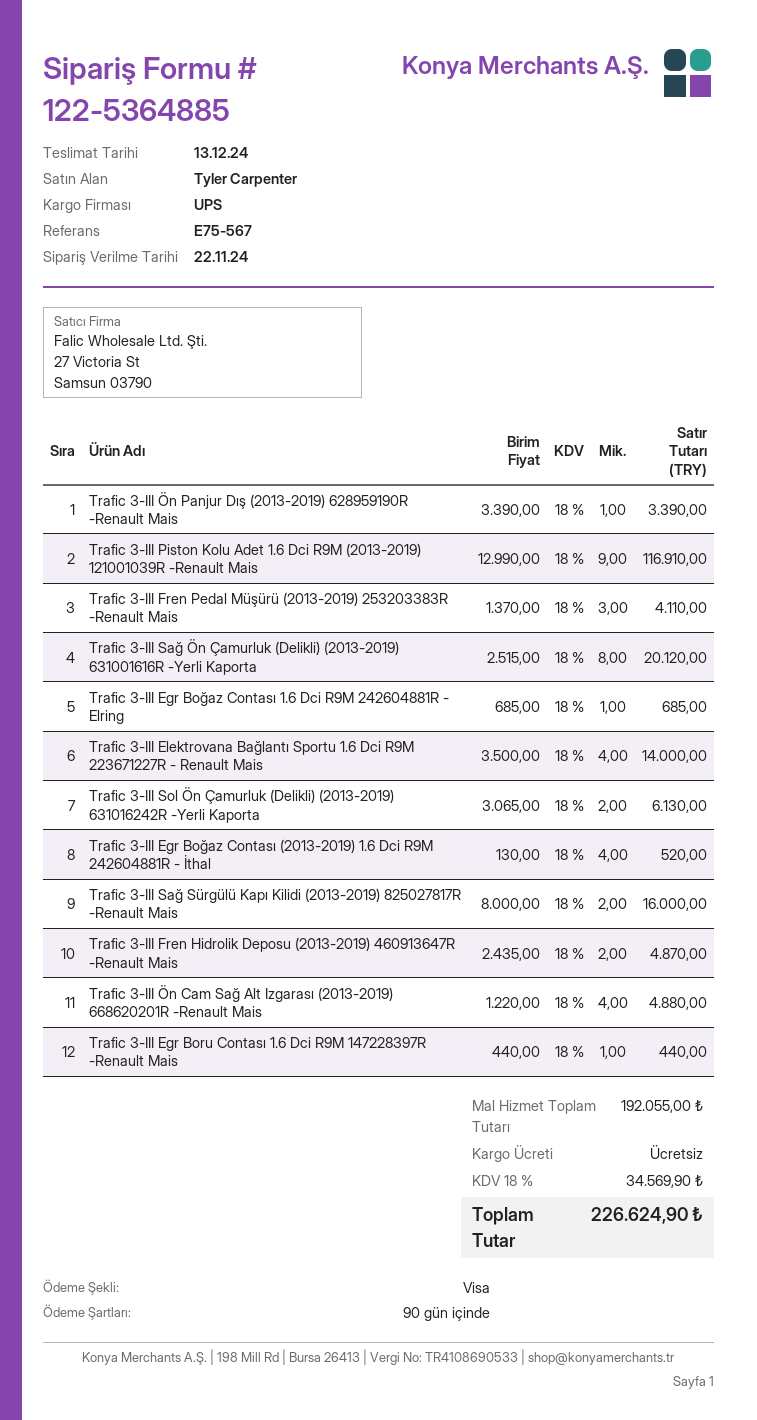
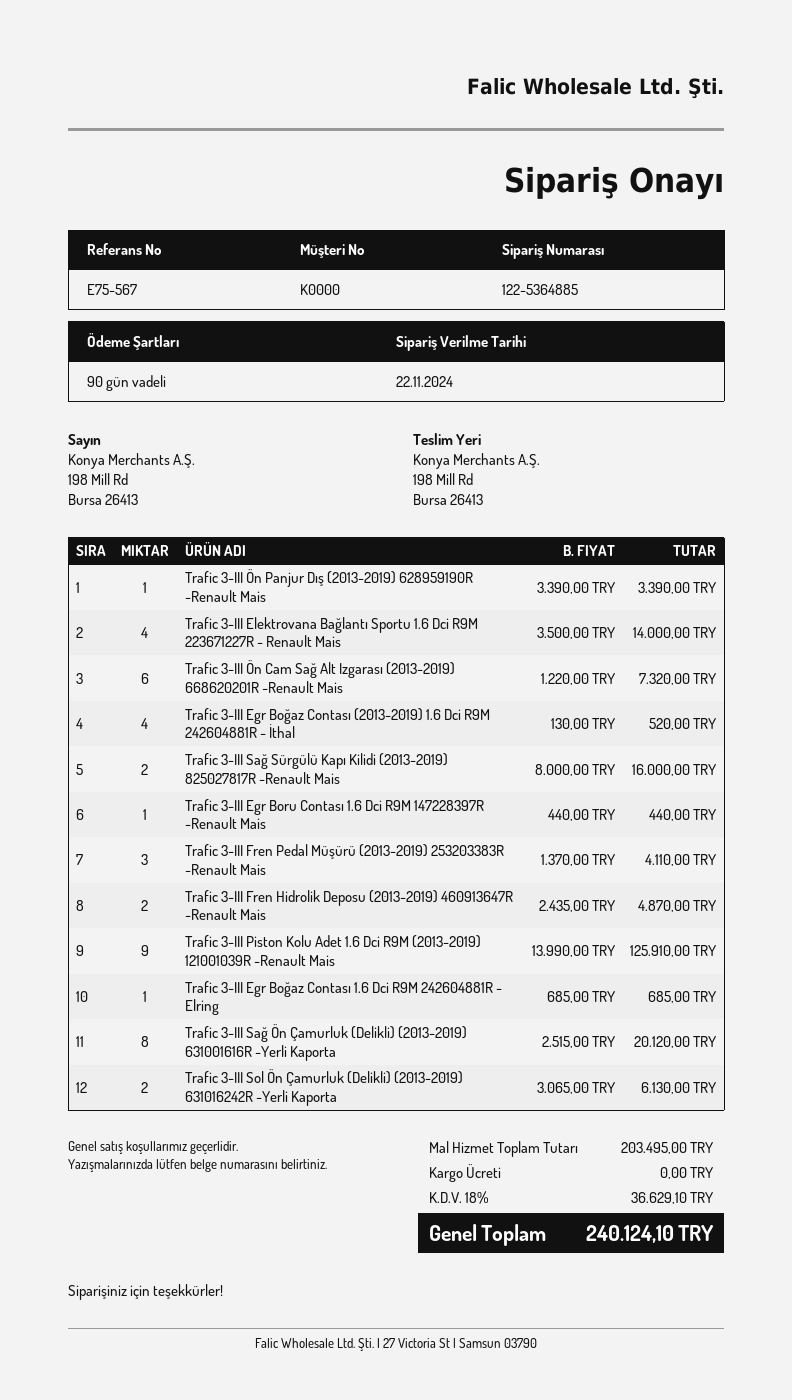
Trafic 3-III Piston Kolu Adet 1.6 Dci R9M (2013-2019) 121001039R -Renault Mais: 9 x 12990.00 = 116910.00 -> 9 x 13990.00 = 125910.00
Trafic 3-III Ön Cam Sağ Alt Izgarası (2013-2019) 668620201R -Renault Mais: 4 x 1220.00 = 4880.00 -> 6 x 1220.00 = 7320.00
subtotal: 192055.00 -> 203495.00
tax: 18% = 34569.90 -> 18% = 36629.10
total: 226624.90 -> 240124.10

